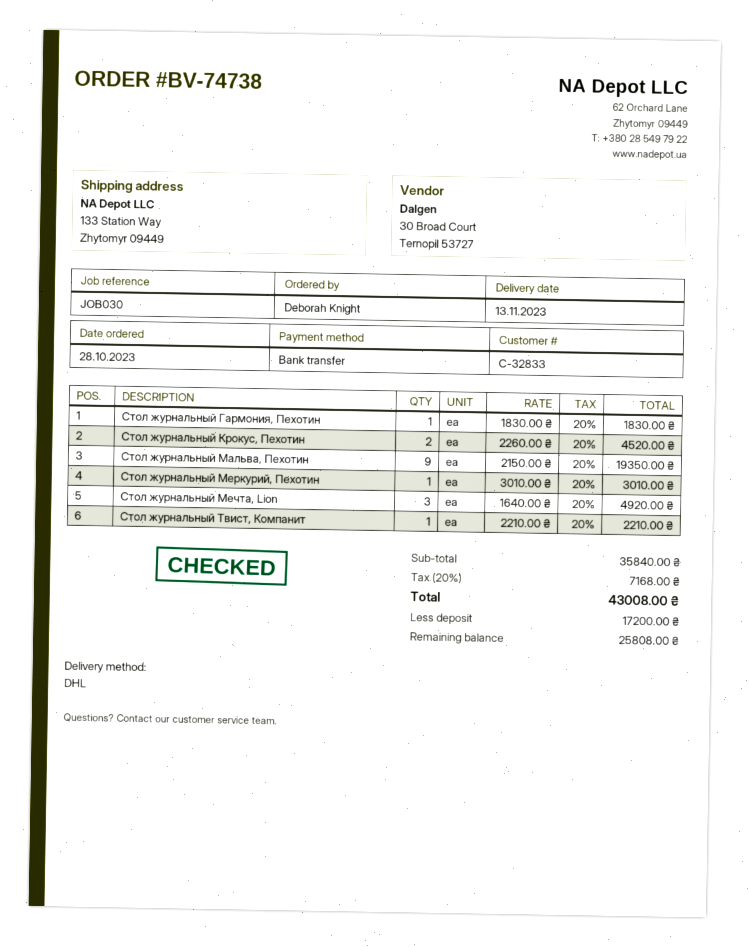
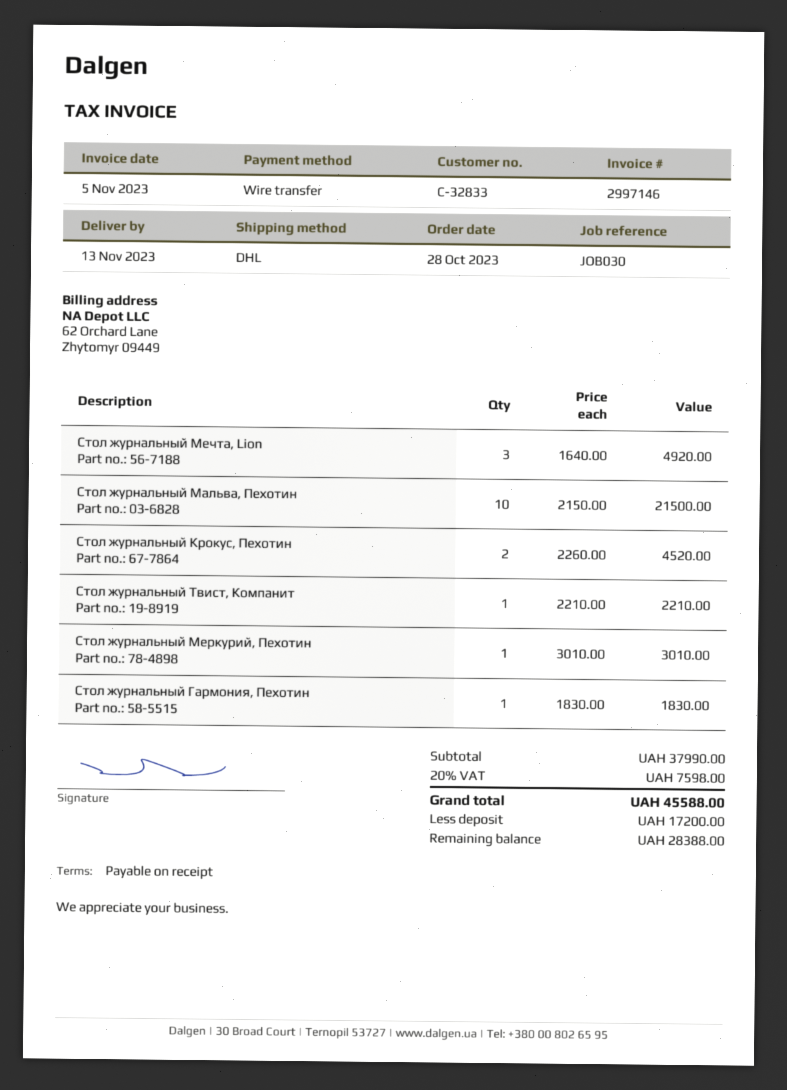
Стол журнальный Мальва, Пехотин: 9 x 2150.00 = 19350.00 -> 10 x 2150.00 = 21500.00
subtotal: 35840.00 -> 37990.00
tax: 20% = 7168.00 -> 20% = 7598.00
total: 43008.00 -> 45588.00
balance: 25808.00 -> 28388.00

